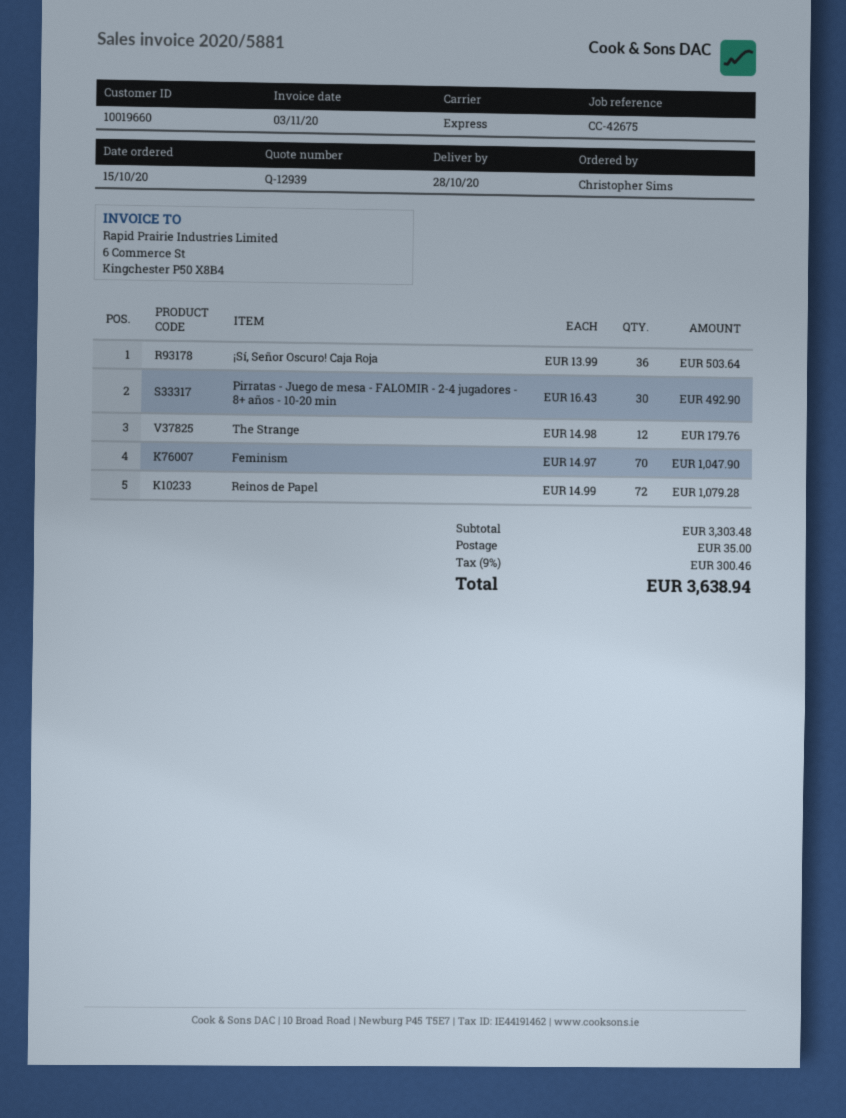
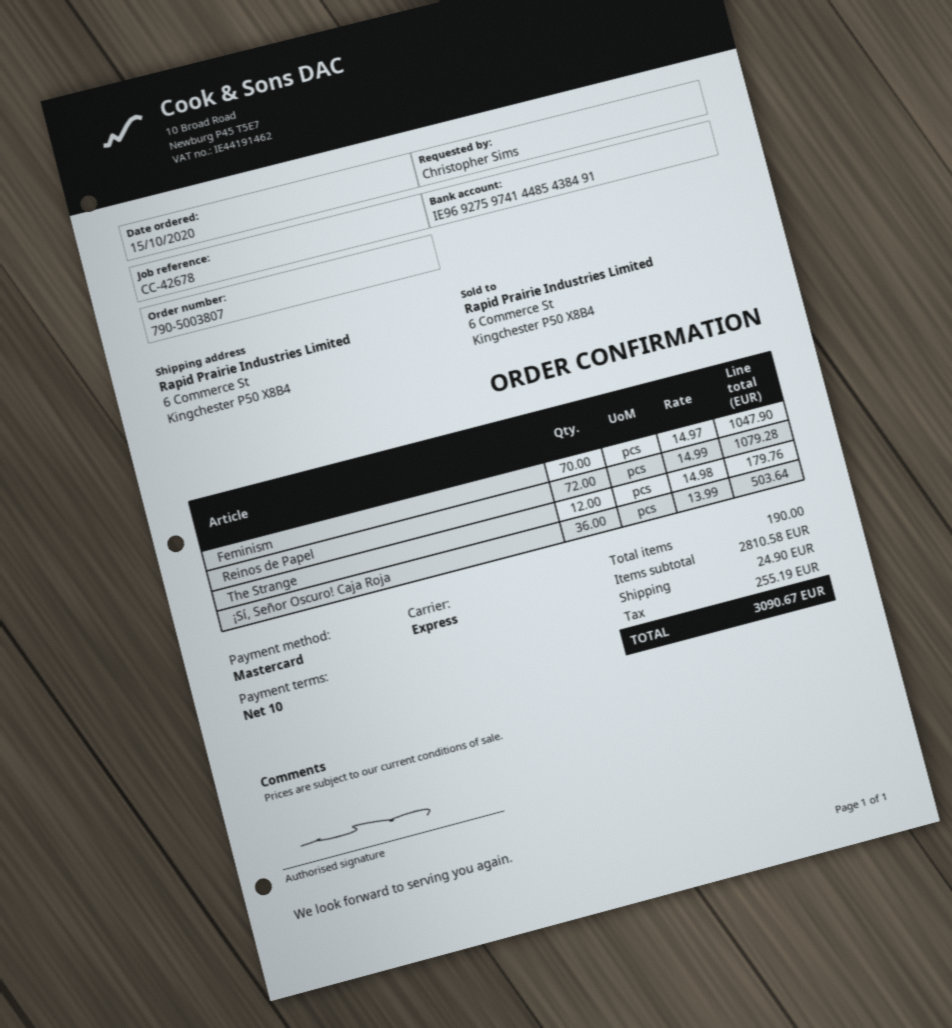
reference: CC-42675 -> CC-42678
Pirratas - Juego de mesa - FALOMIR - 2-4 jugadores - 8+ años - 10-20 min: 30 x 16.43 = 492.90 -> none
subtotal: 3303.48 -> 2810.58
shipping: 35.00 -> 24.90
tax: 300.46 -> 255.19
total: 3638.94 -> 3090.67

